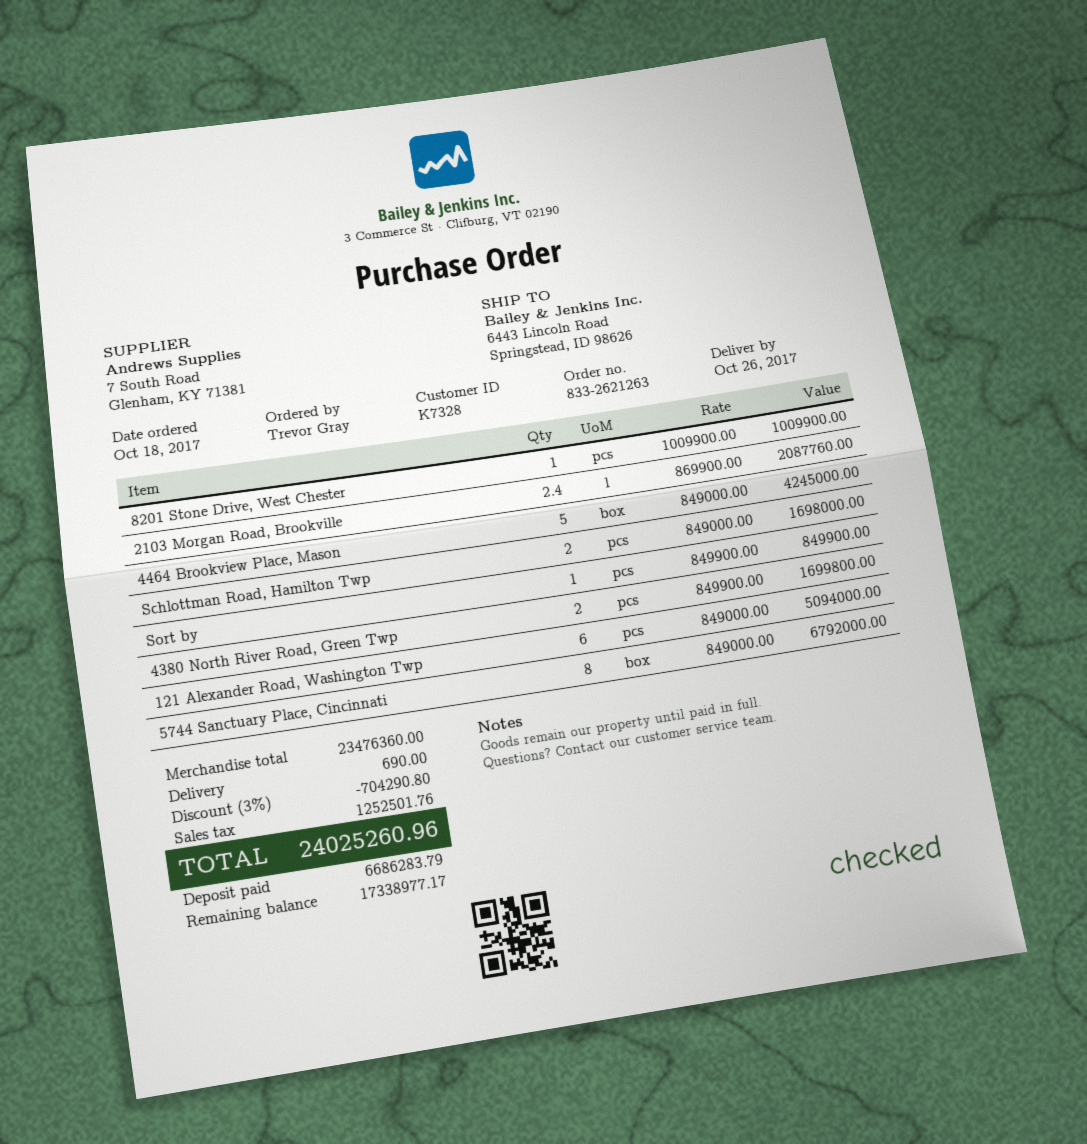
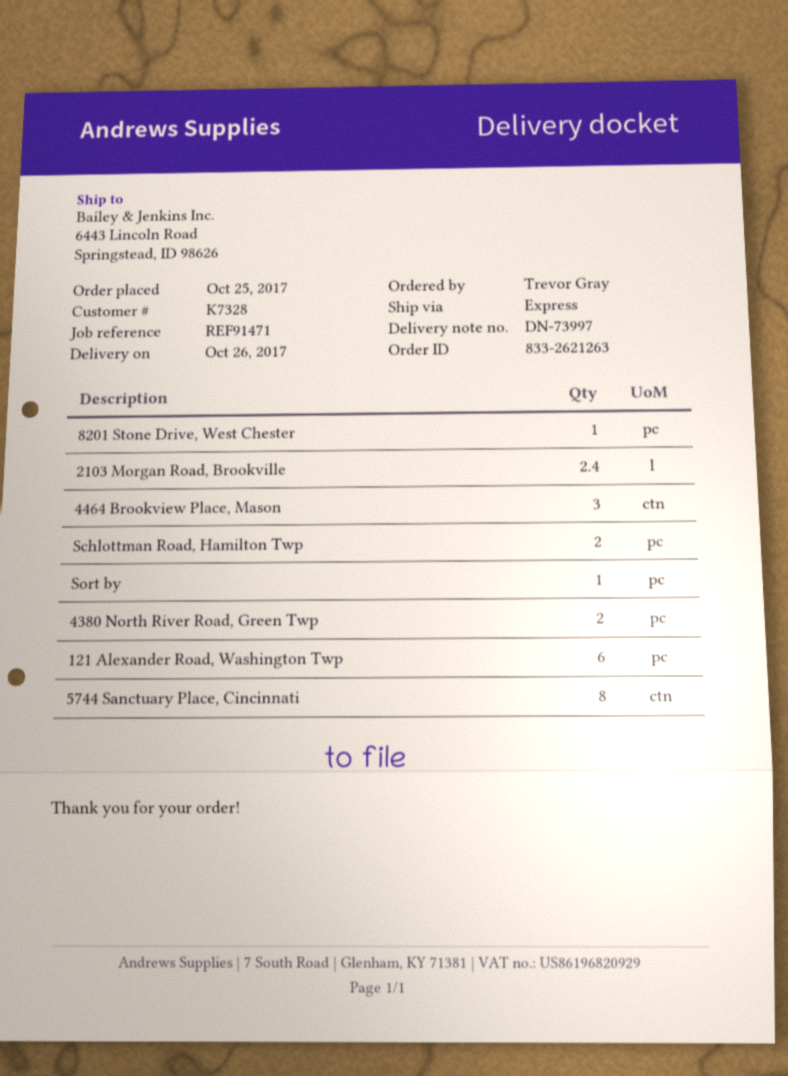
order date: 2017-10-18 -> 2017-10-25
4464 Brookview Place, Mason: 5 -> 3

